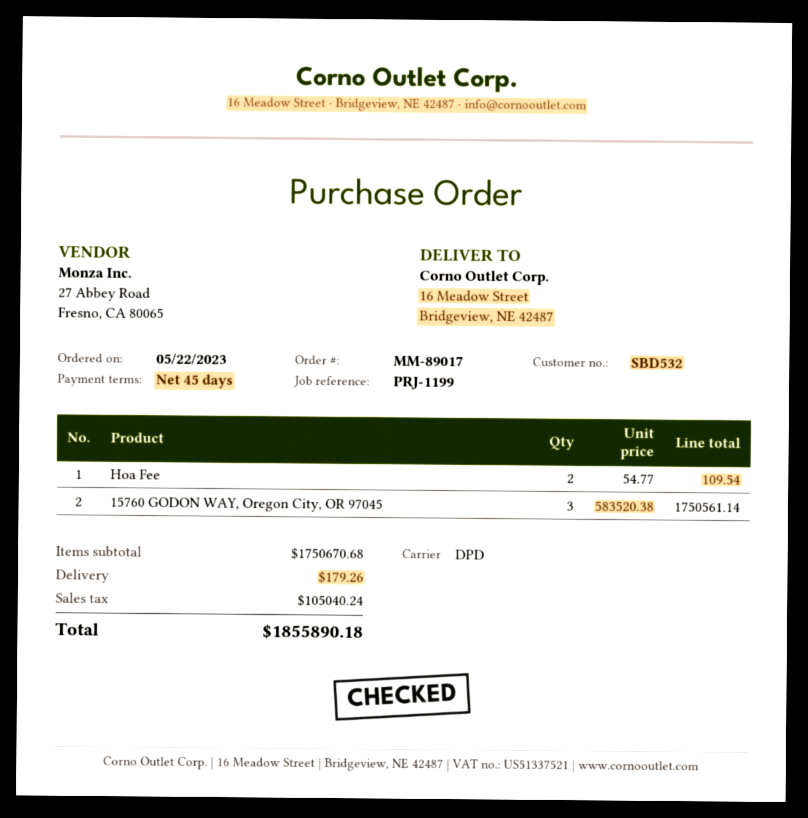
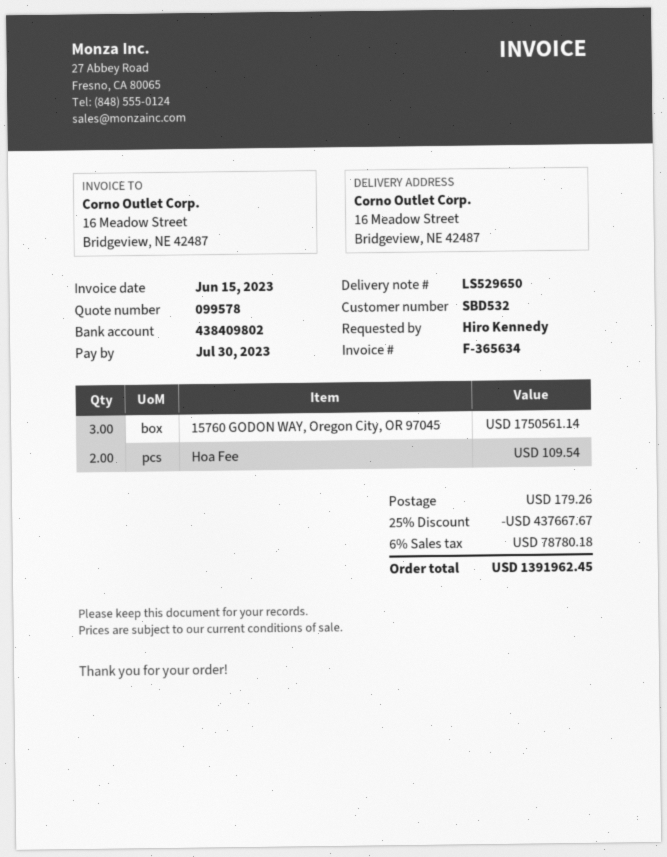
discount: none -> 25% = 437667.67
tax: 105040.24 -> 78780.18
total: 1855890.18 -> 1391962.45

